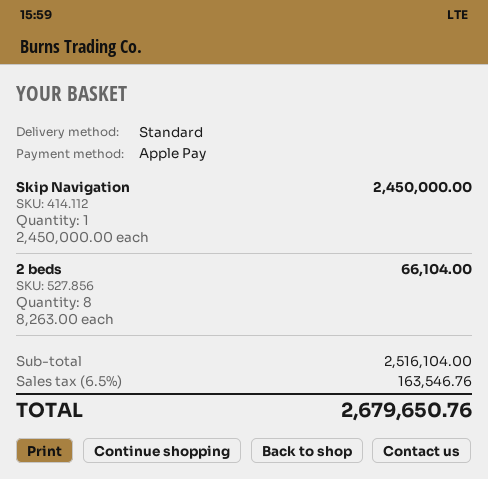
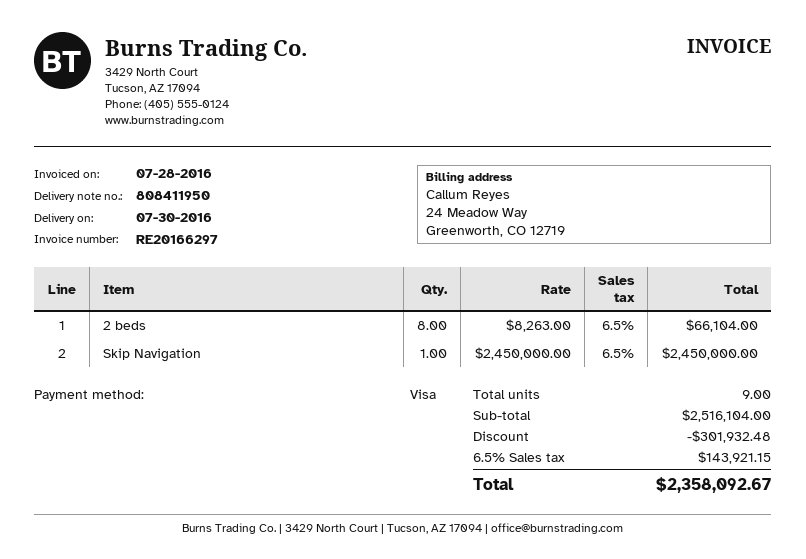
payment method: Apple Pay -> Visa
discount: none -> 301932.48
tax: 6.5% = 163546.76 -> 6.5% = 143921.15
total: 2679650.76 -> 2358092.67

